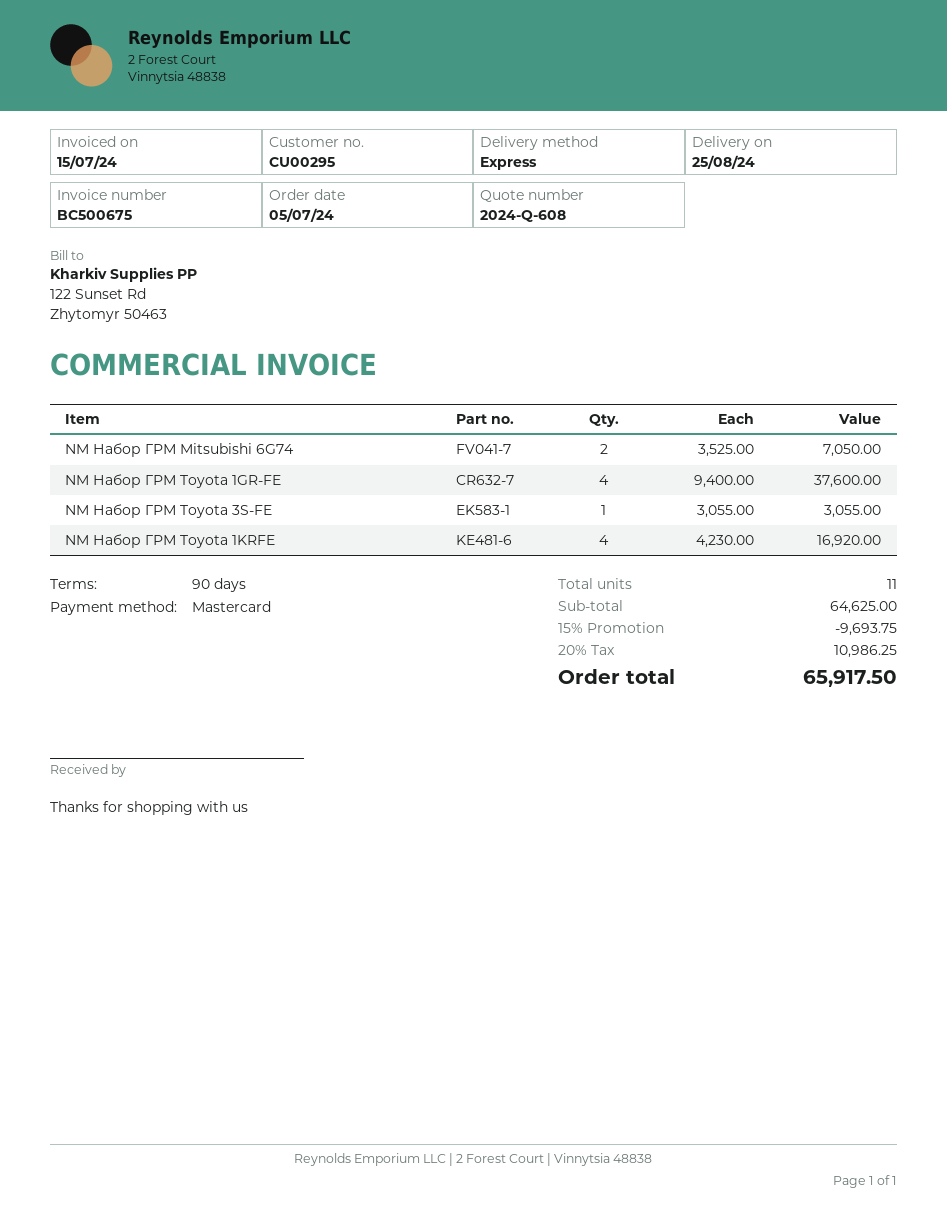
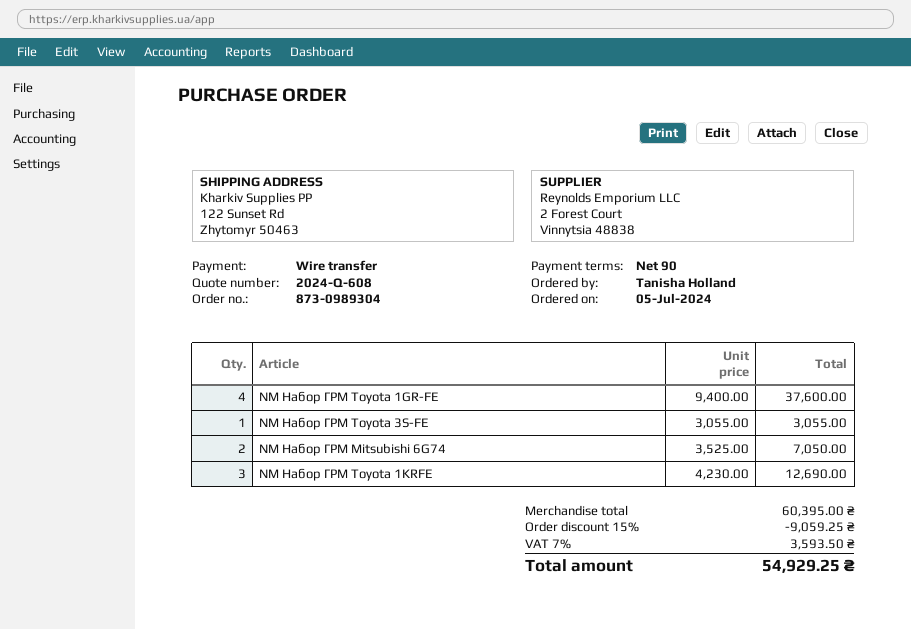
payment method: Mastercard -> bank transfer
NM Набор ГРМ Toyota 1KRFE: 4 x 4230.00 = 16920.00 -> 3 x 4230.00 = 12690.00
subtotal: 64625.00 -> 60395.00
discount: 15% = 9693.75 -> 15% = 9059.25
tax: 20% = 10986.25 -> 7% = 3593.50
total: 65917.50 -> 54929.25

